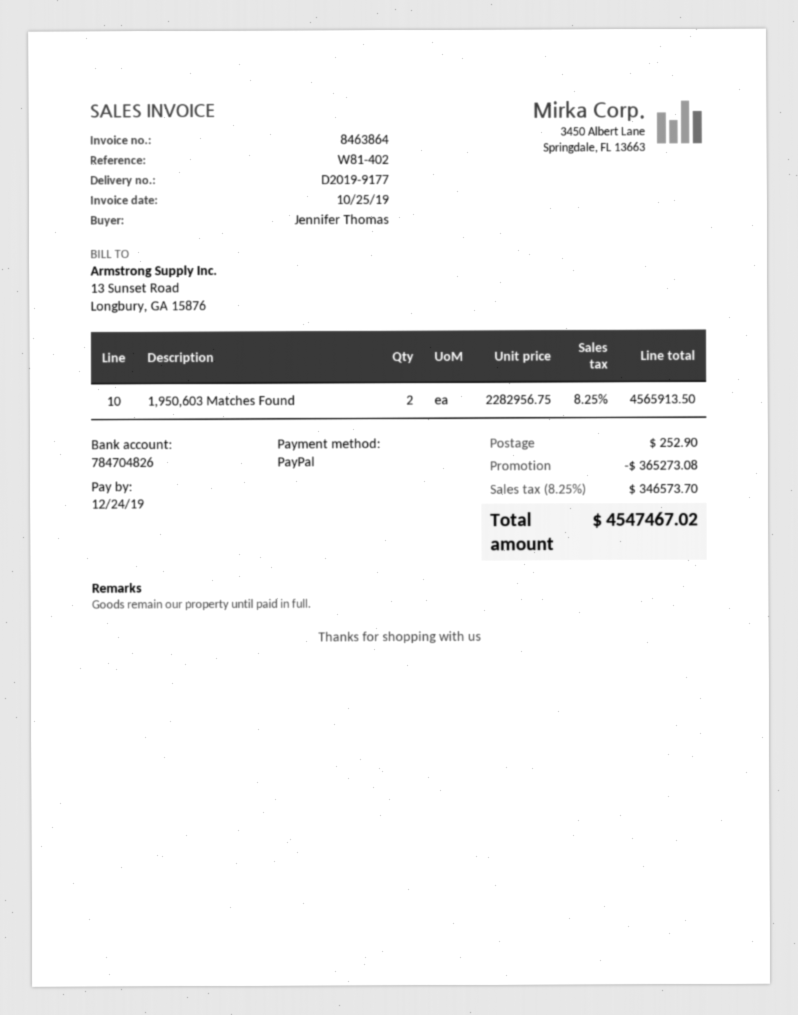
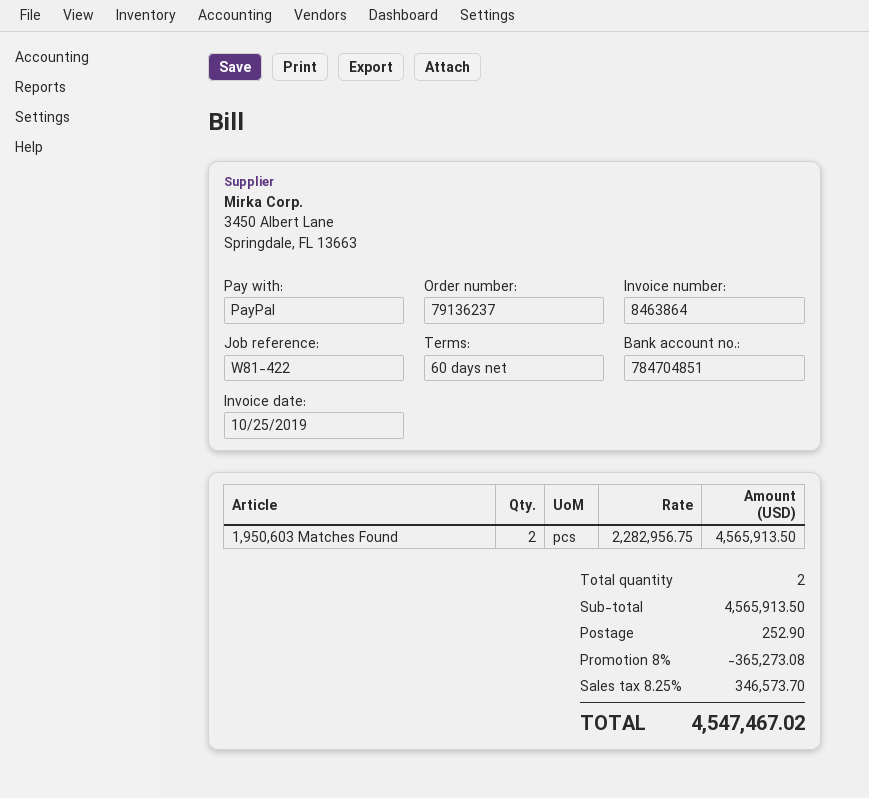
reference: W81-402 -> W81-422
bank account: 784704826 -> 784704851

